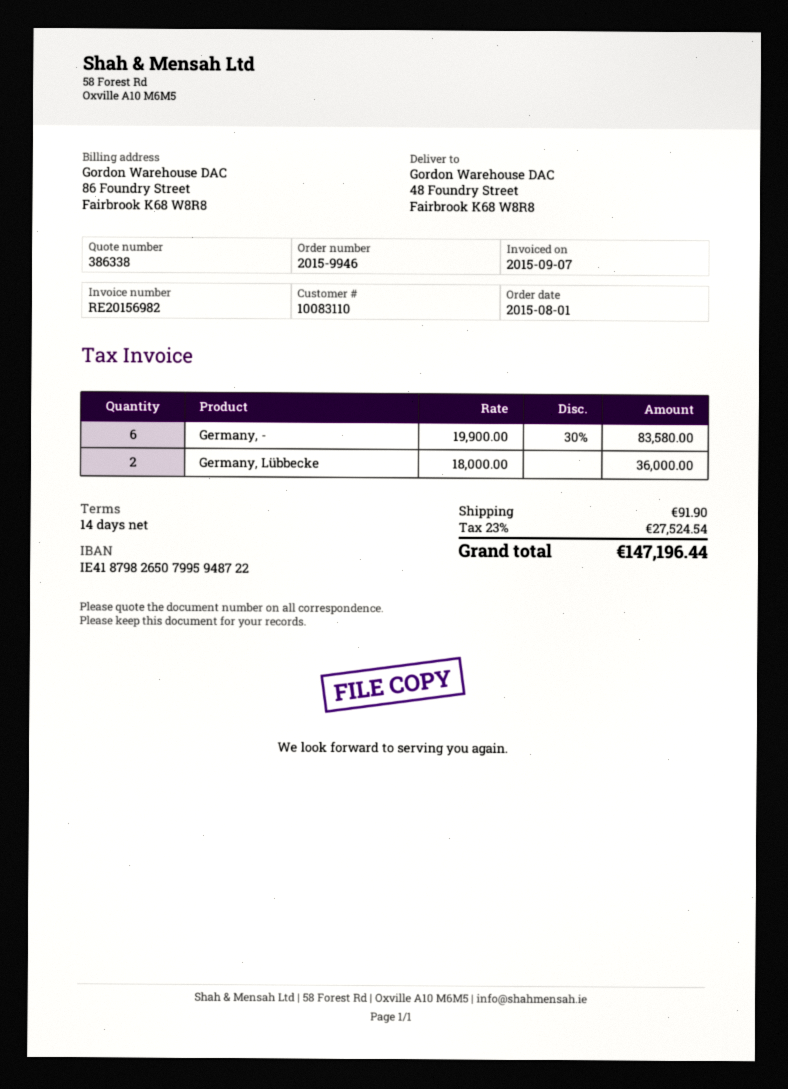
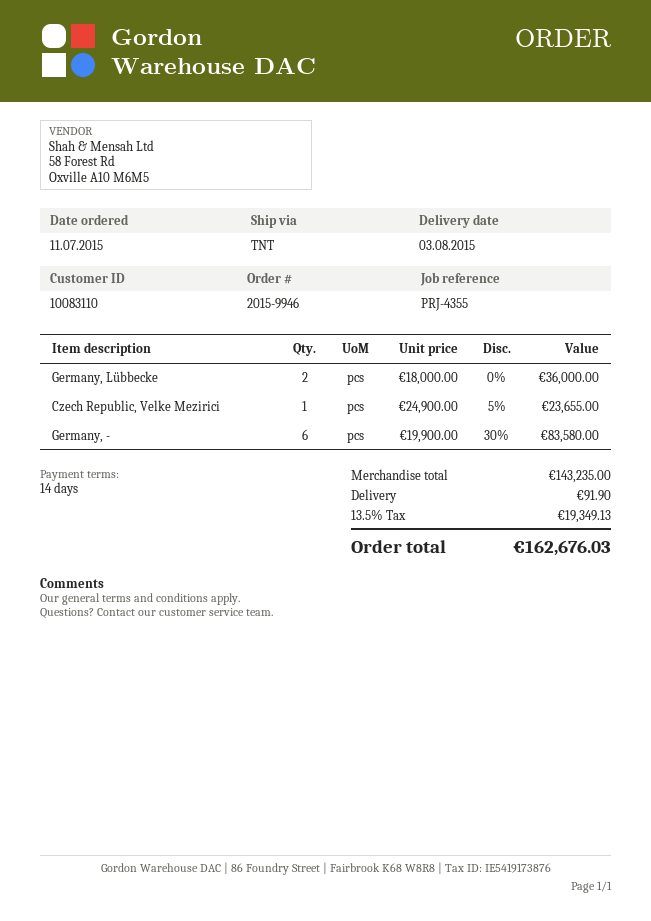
order date: 2015-08-01 -> 2015-07-11
Czech Republic, Velke Mezirici: none -> 1 x 24900.00 - 5% = 23655.00
tax: 23% = 27524.54 -> 13.5% = 19349.13
total: 147196.44 -> 162676.03

